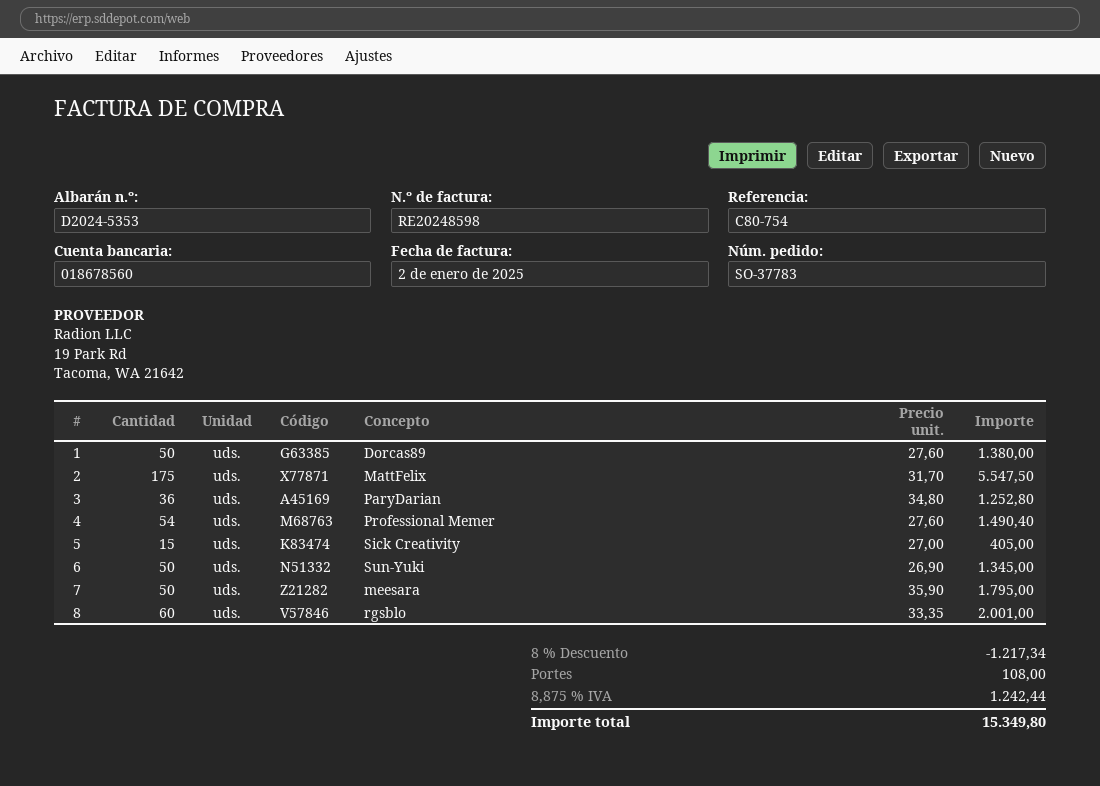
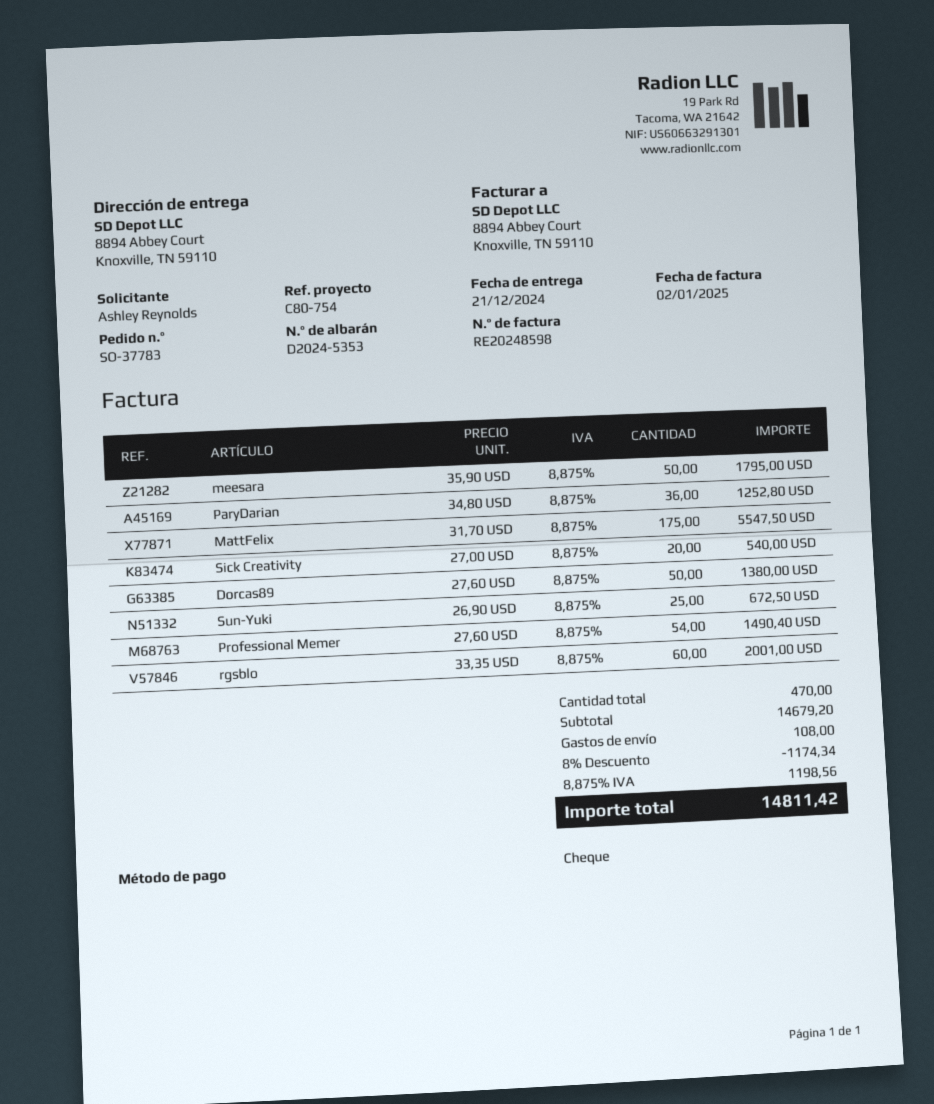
Sick Creativity: 15 x 27.00 = 405.00 -> 20 x 27.00 = 540.00
Sun-Yuki: 50 x 26.90 = 1345.00 -> 25 x 26.90 = 672.50
discount: 8% = 1217.34 -> 8% = 1174.34
tax: 8.875% = 1242.44 -> 8.875% = 1198.56
total: 15349.80 -> 14811.42

